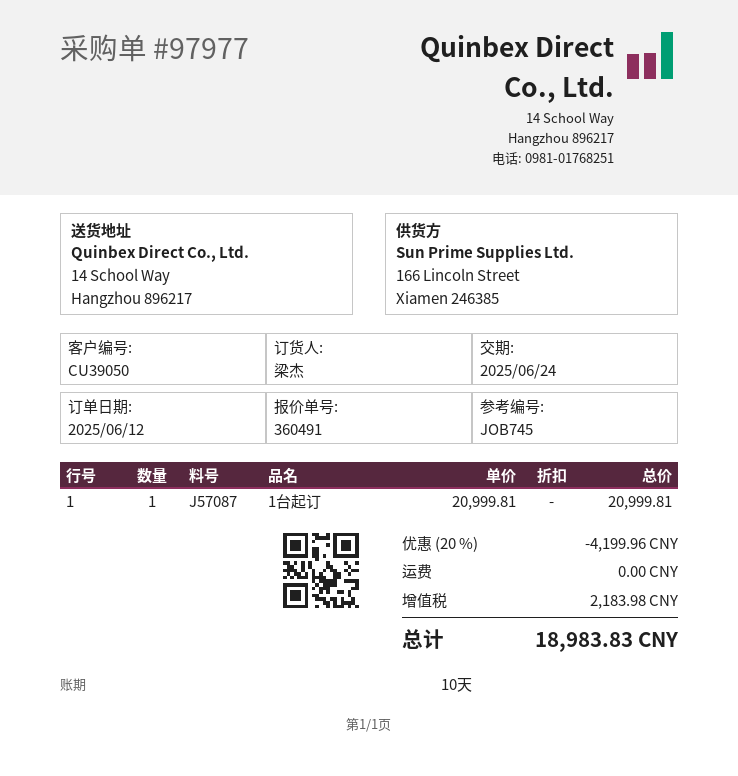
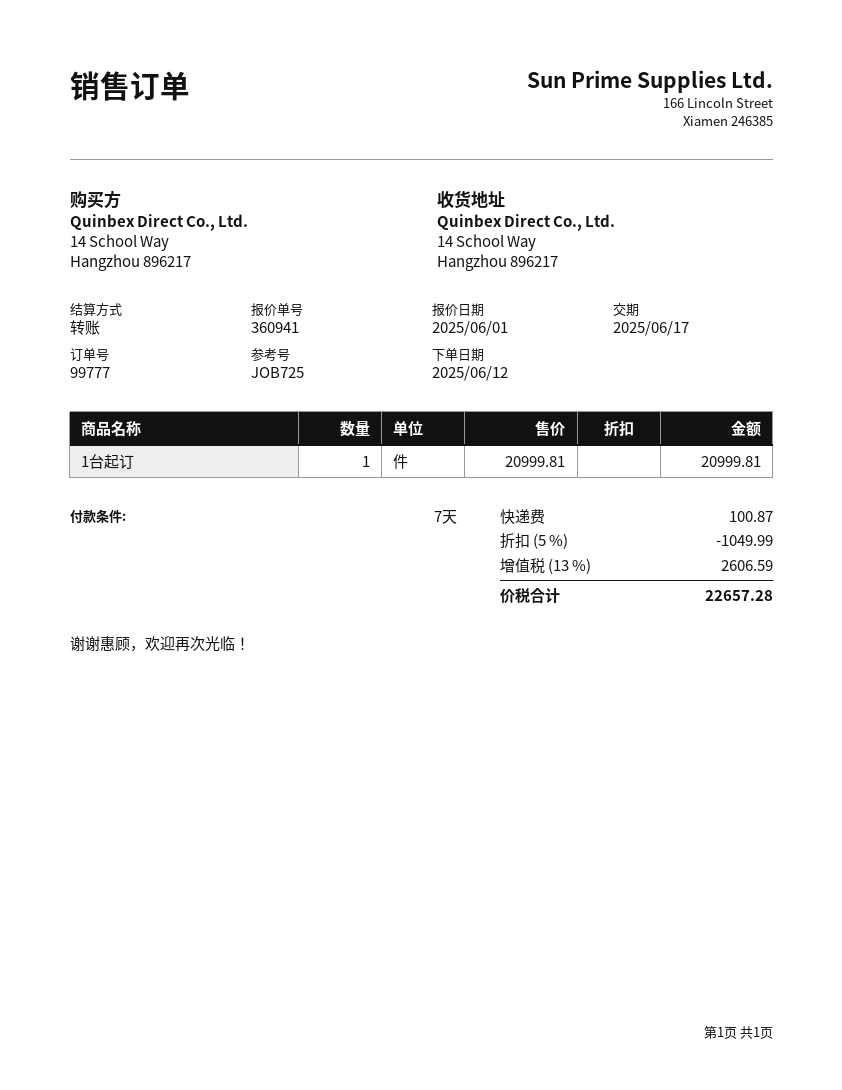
quote number: 360491 -> 360941
order number: 97977 -> 99777
delivery date: 2025-06-24 -> 2025-06-17
payment terms: 10 days -> 7 days
reference: JOB745 -> JOB725
discount: 20% = 4199.96 -> 5% = 1049.99
shipping: 0.00 -> 100.87
tax: 2183.98 -> 2606.59
total: 18983.83 -> 22657.28

